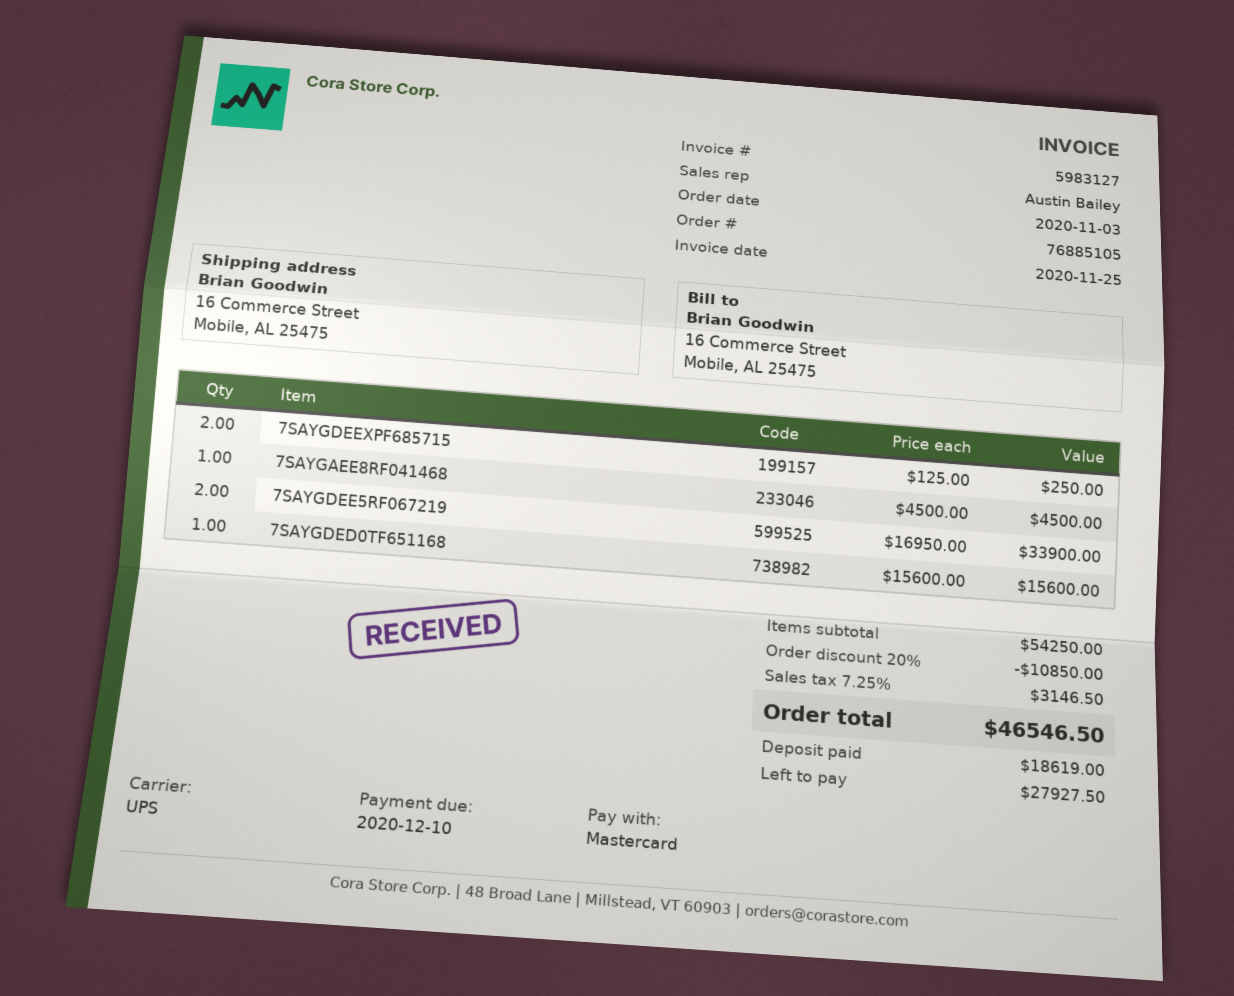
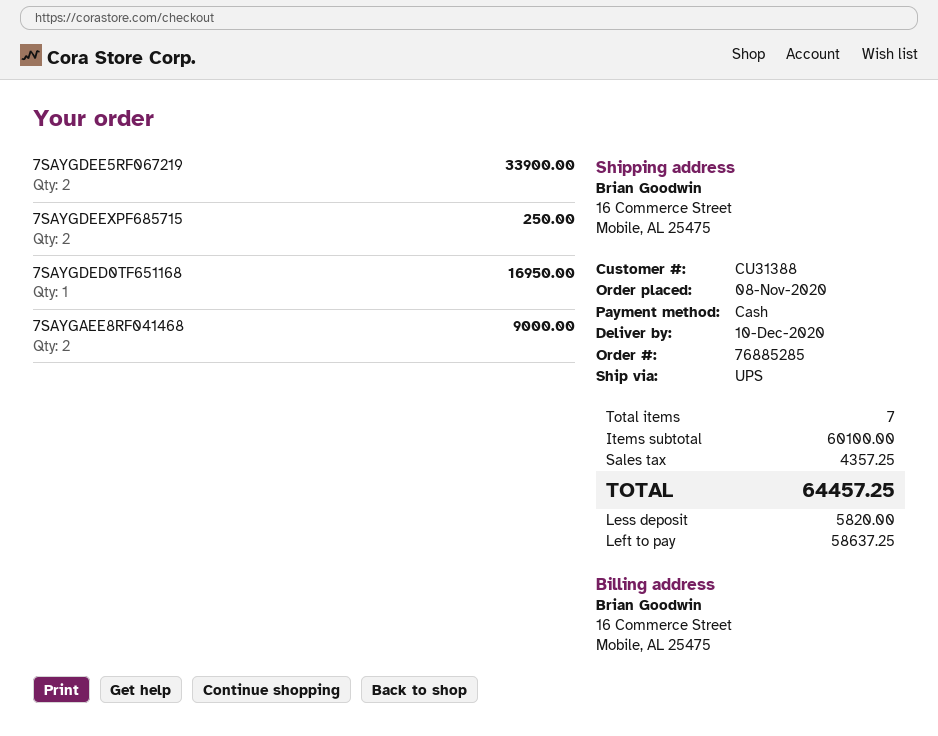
order number: 76885105 -> 76885285
order date: 2020-11-03 -> 2020-11-08
payment method: Mastercard -> cash
7SAYGAEE8RF041468: 1 for 4500.00 -> 2 for 9000.00
7SAYGDED0TF651168: 1 for 15600.00 -> 1 for 16950.00
subtotal: 54250.00 -> 60100.00
discount: 20% = 10850.00 -> none
tax: 3146.50 -> 4357.25
total: 46546.50 -> 64457.25
deposit: 18619.00 -> 5820.00
balance: 27927.50 -> 58637.25

